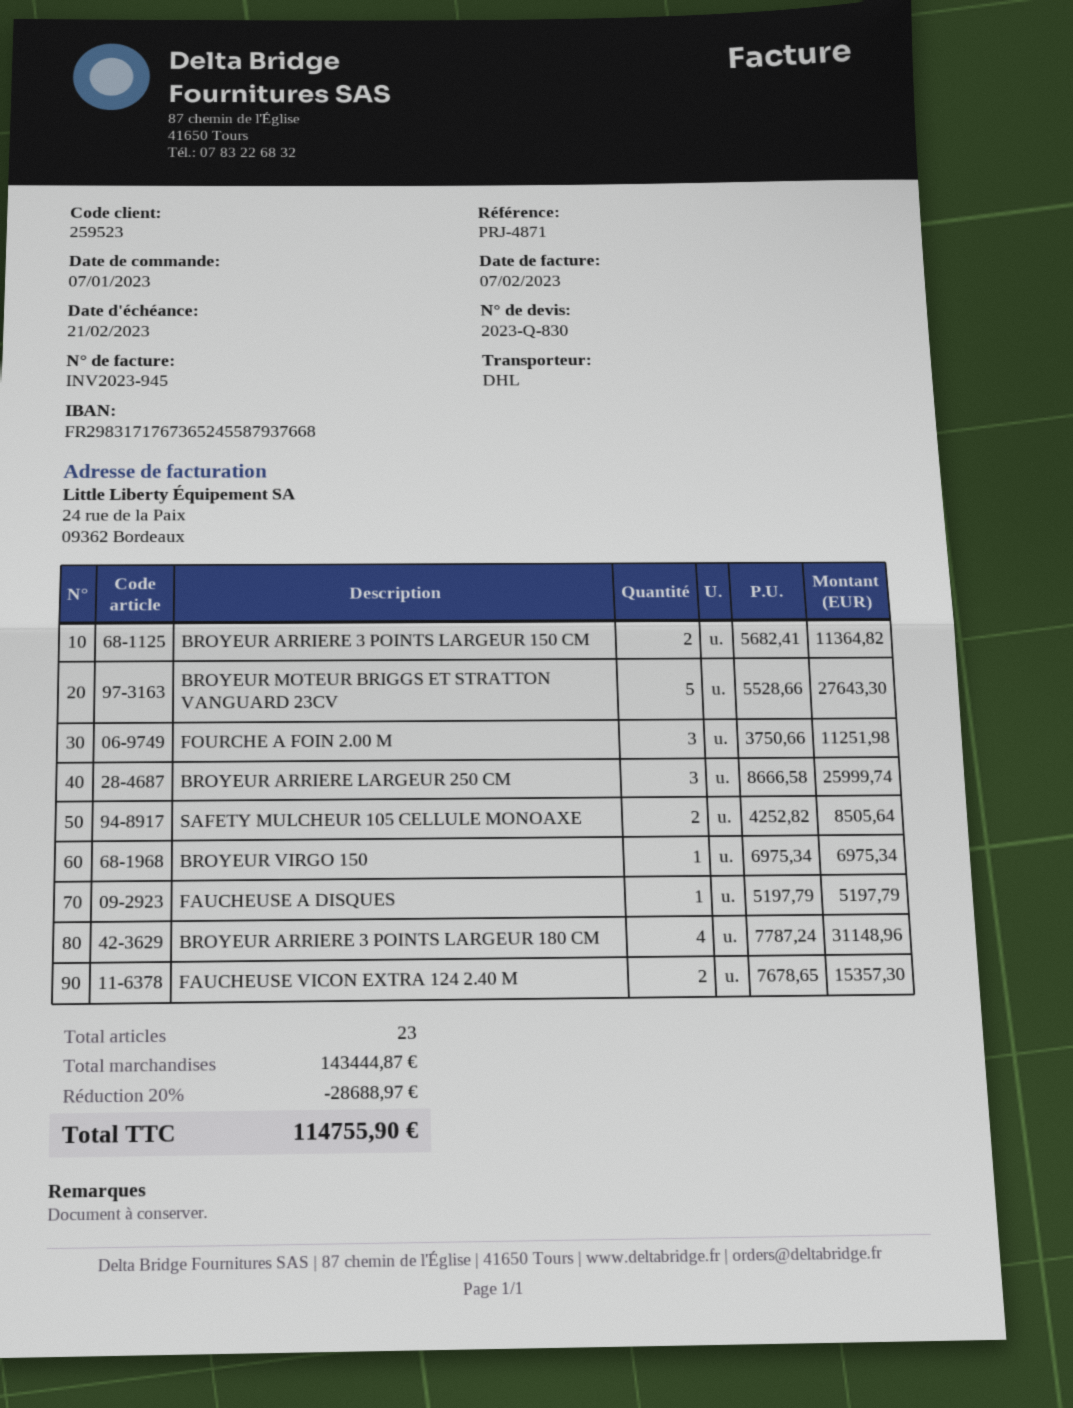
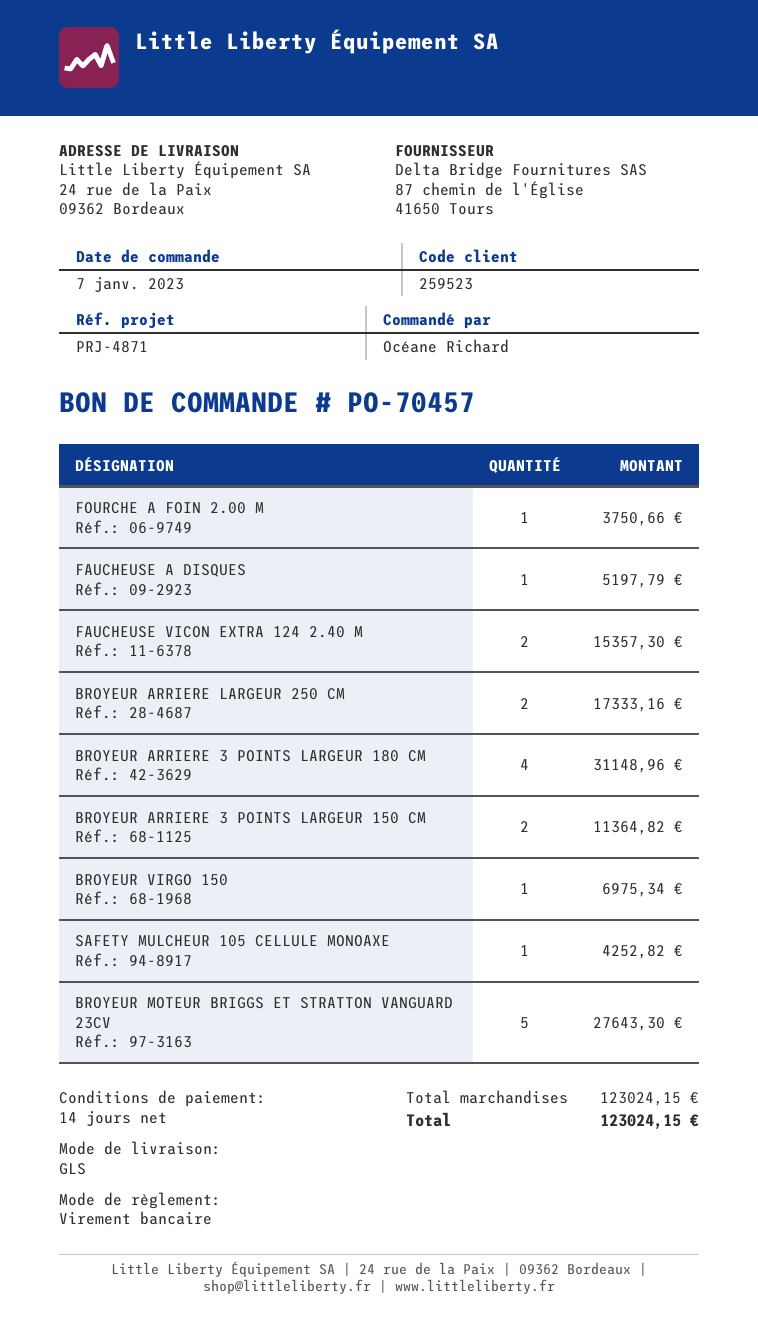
shipping method: DHL -> GLS
FOURCHE A FOIN 2.00 M: 3 for 11251.98 -> 1 for 3750.66
BROYEUR ARRIERE LARGEUR 250 CM: 3 for 25999.74 -> 2 for 17333.16
SAFETY MULCHEUR 105 CELLULE MONOAXE: 2 for 8505.64 -> 1 for 4252.82
subtotal: 143444.87 -> 123024.15
discount: 20% = 28688.97 -> none
total: 114755.90 -> 123024.15

